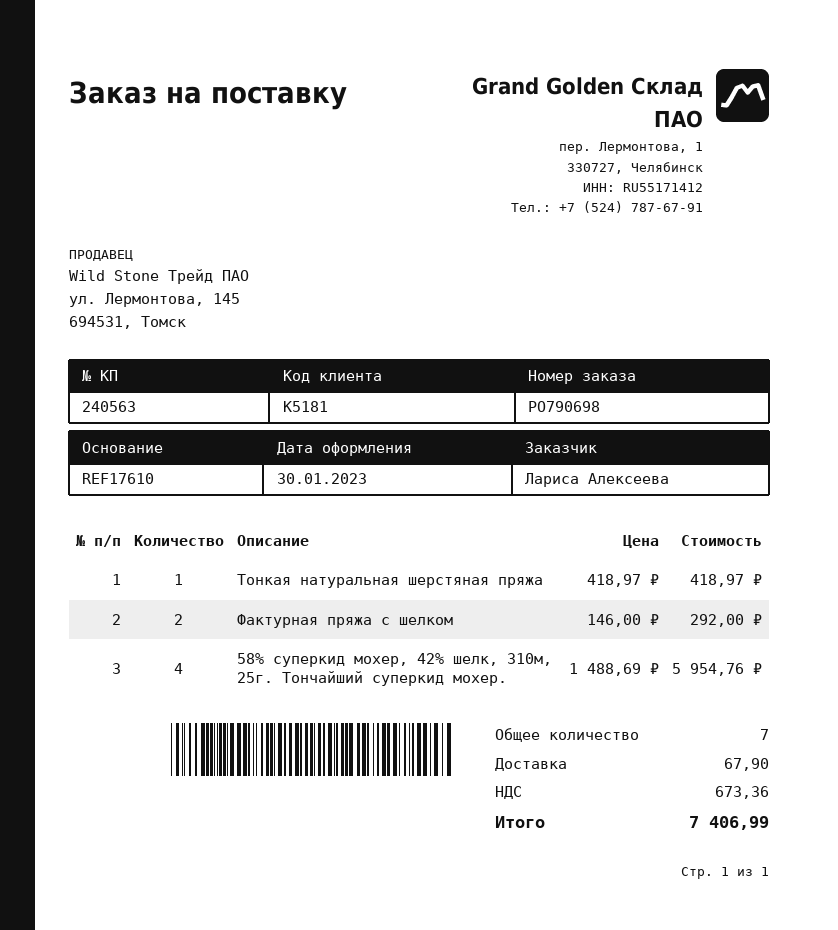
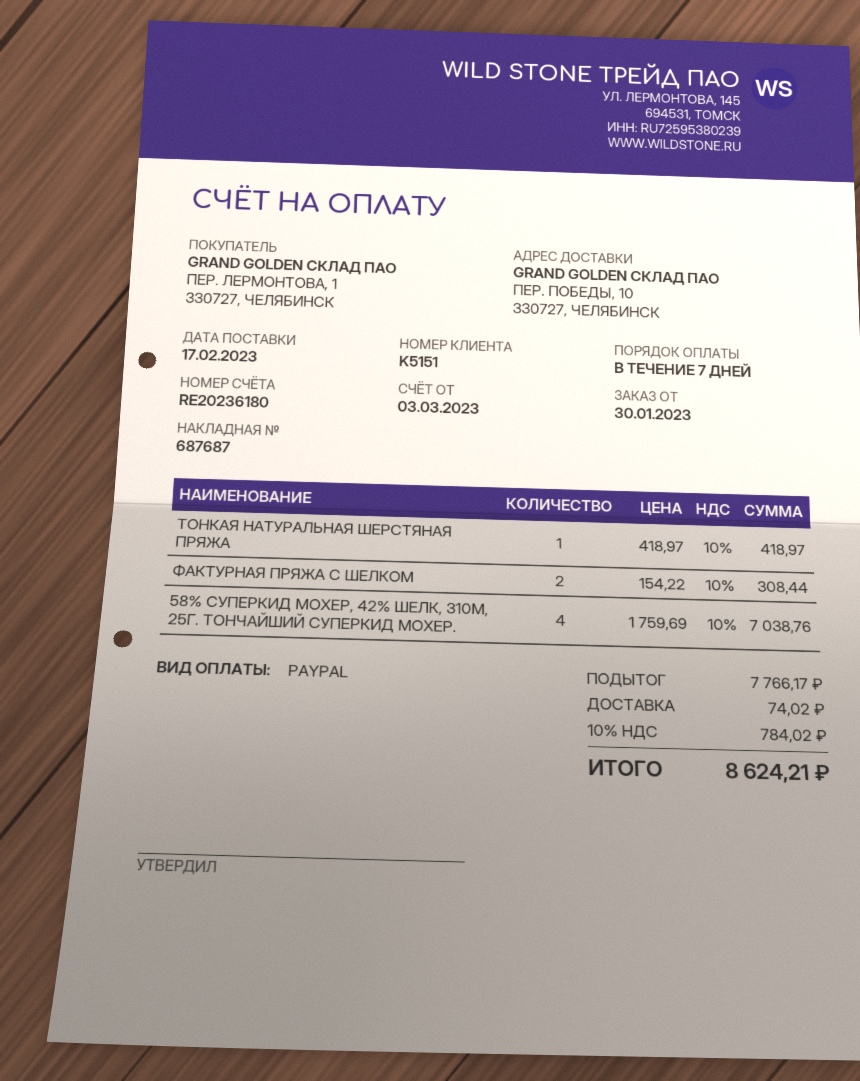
customer number: K5181 -> K5151
Фактурная пряжа с шелком: 2 x 146.00 = 292.00 -> 2 x 154.22 = 308.44
58% суперкид мохер, 42% шелк, 310м, 25г. Тончайший суперкид мохер.: 4 x 1488.69 = 5954.76 -> 4 x 1759.69 = 7038.76
shipping: 67.90 -> 74.02
tax: 673.36 -> 784.02
total: 7406.99 -> 8624.21

